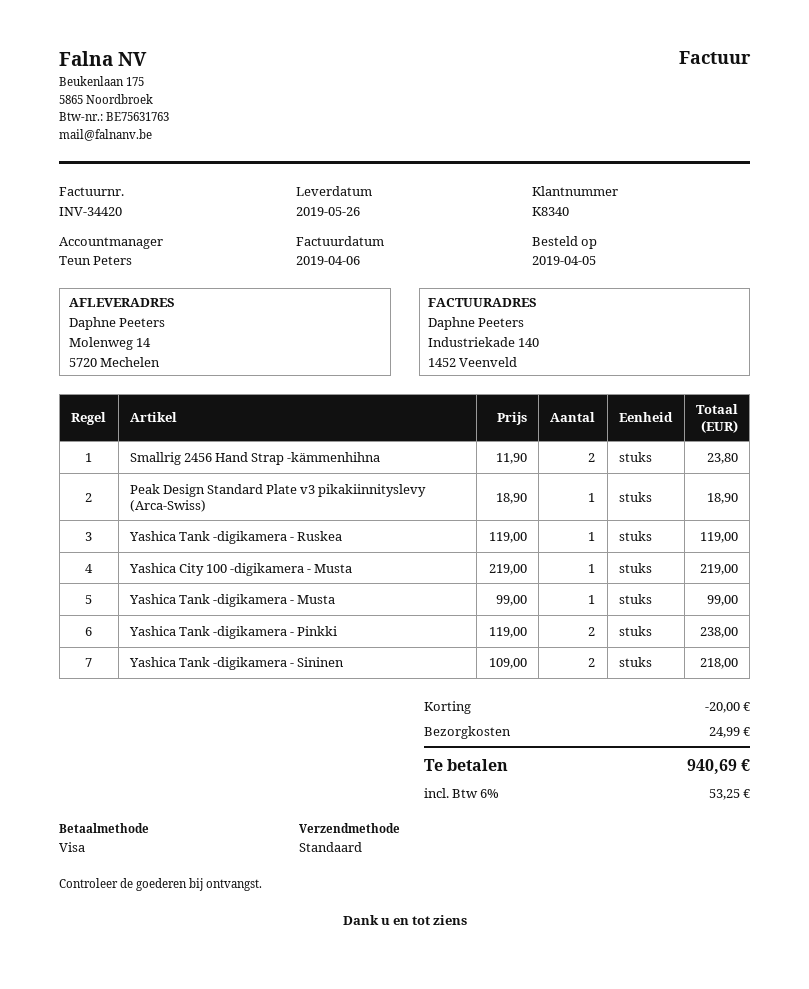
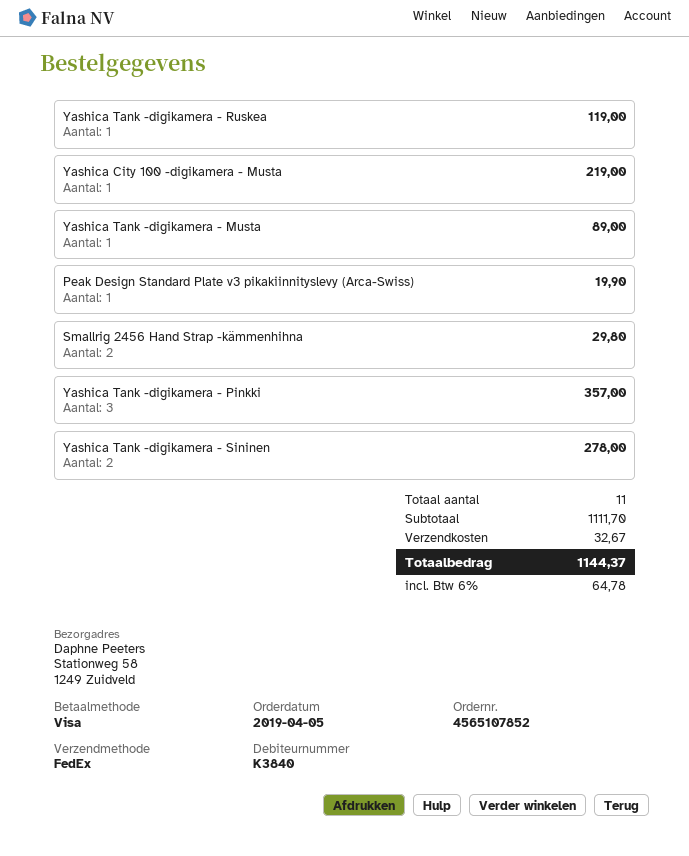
customer number: K8340 -> K3840
shipping method: standard -> FedEx
ship to: Molenweg 14, 5720 Mechelen -> Stationweg 58, 1249 Zuidveld
Smallrig 2456 Hand Strap -kämmenhihna: 2 for 23.80 -> 2 for 29.80
Peak Design Standard Plate v3 pikakiinnityslevy (Arca-Swiss): 1 for 18.90 -> 1 for 19.90
Yashica Tank -digikamera - Musta: 1 for 99.00 -> 1 for 89.00
Yashica Tank -digikamera - Pinkki: 2 for 238.00 -> 3 for 357.00
Yashica Tank -digikamera - Sininen: 2 for 218.00 -> 2 for 278.00
discount: 20.00 -> none
shipping: 24.99 -> 32.67
tax: 6% = 53.25 -> 6% = 64.78
total: 940.69 -> 1144.37

